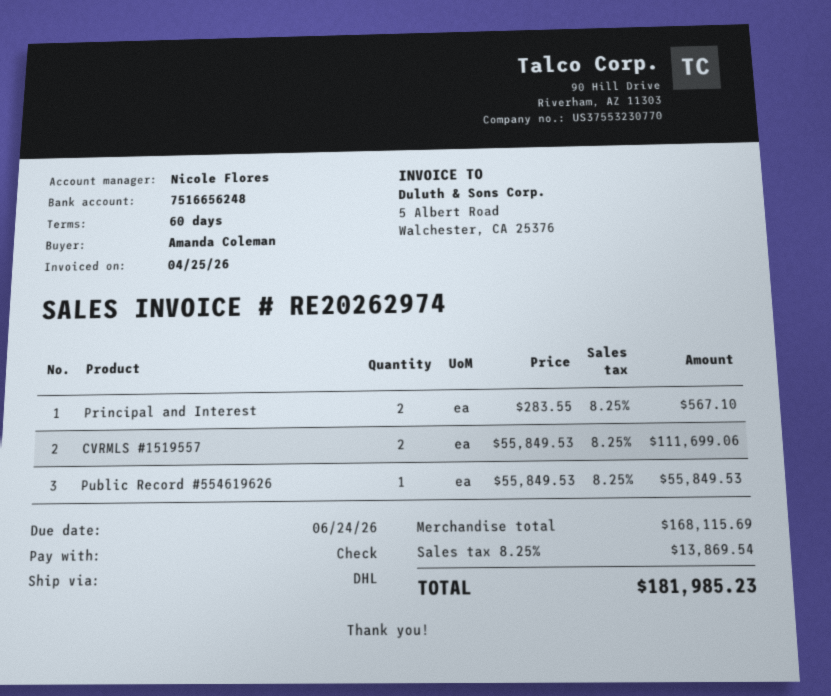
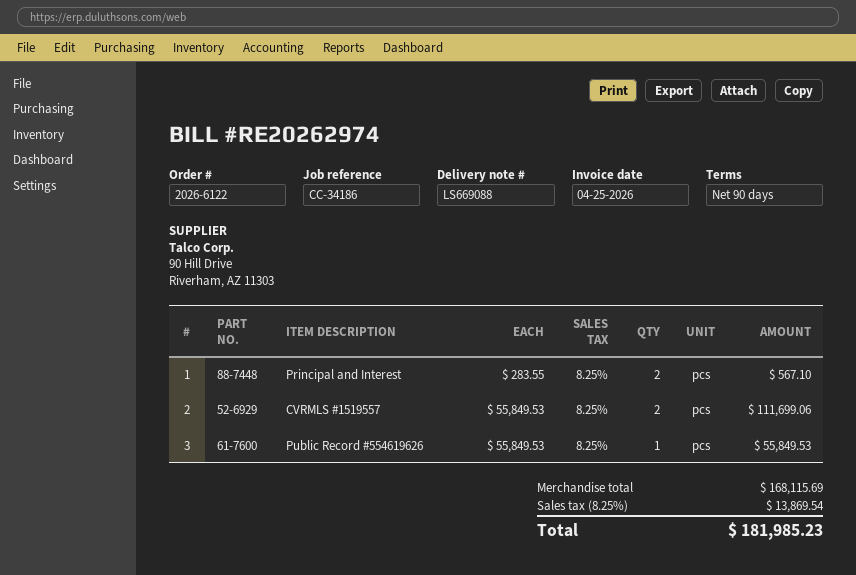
payment terms: 60 days -> 90 days

